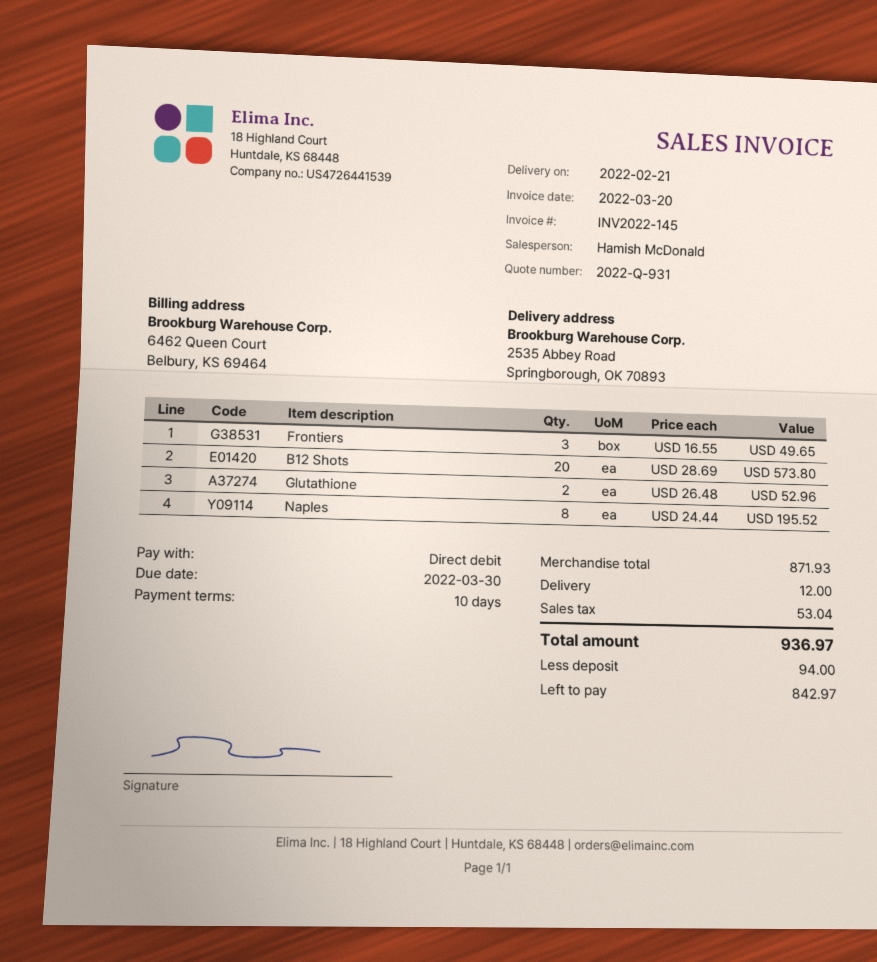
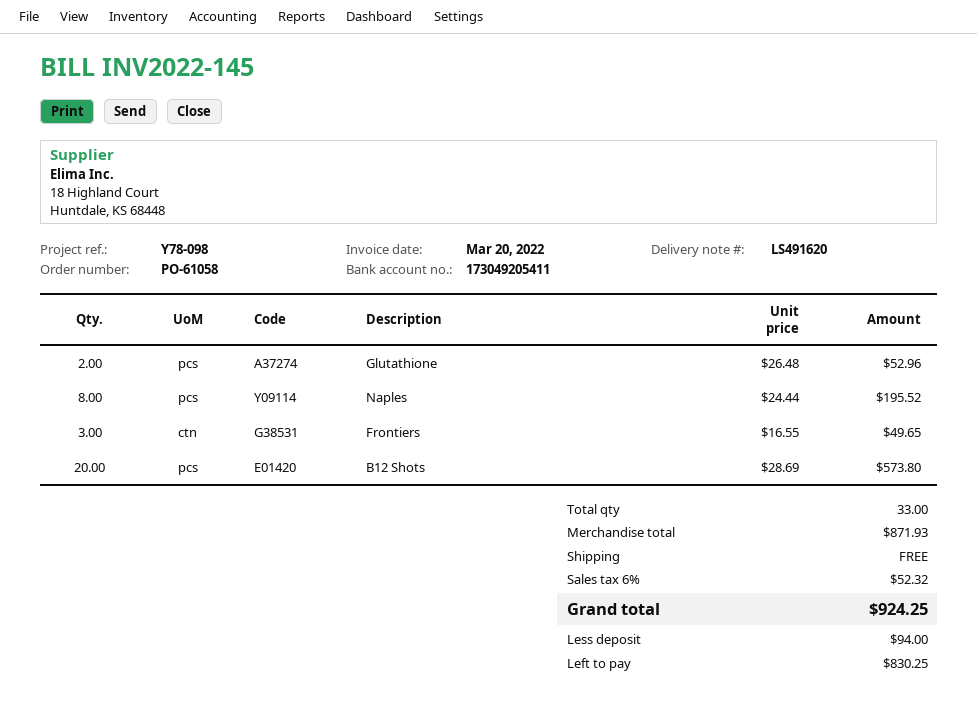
shipping: 12.00 -> 0.00
tax: 53.04 -> 52.32
total: 936.97 -> 924.25
balance: 842.97 -> 830.25

